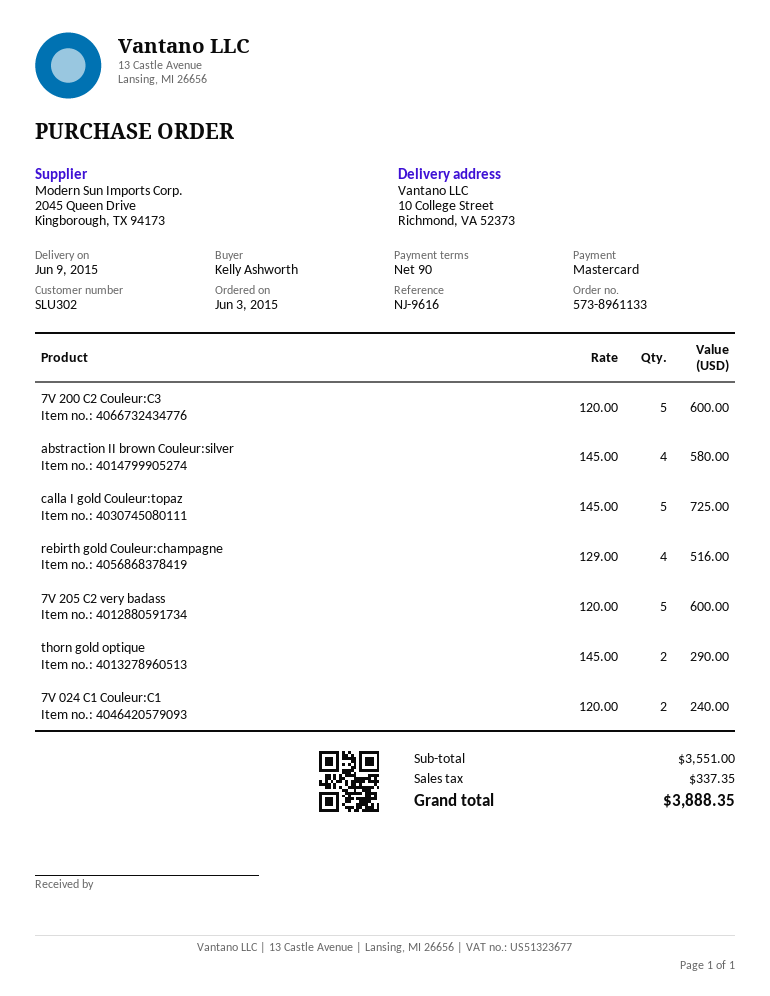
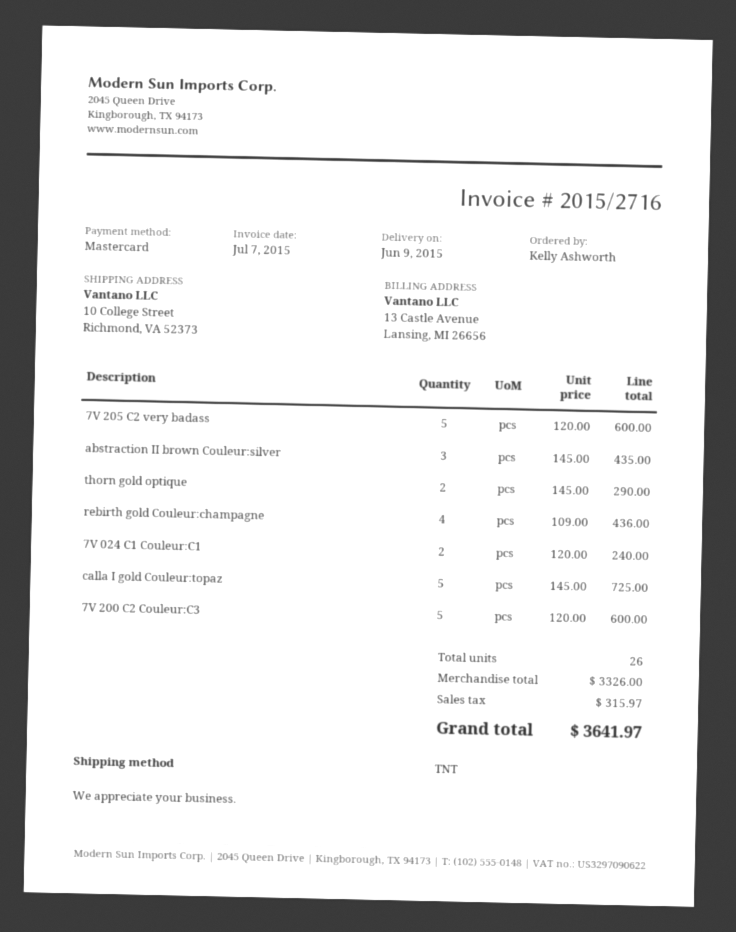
abstraction II brown Couleur:silver: 4 x 145.00 = 580.00 -> 3 x 145.00 = 435.00
rebirth gold Couleur:champagne: 4 x 129.00 = 516.00 -> 4 x 109.00 = 436.00
subtotal: 3551.00 -> 3326.00
tax: 337.35 -> 315.97
total: 3888.35 -> 3641.97

